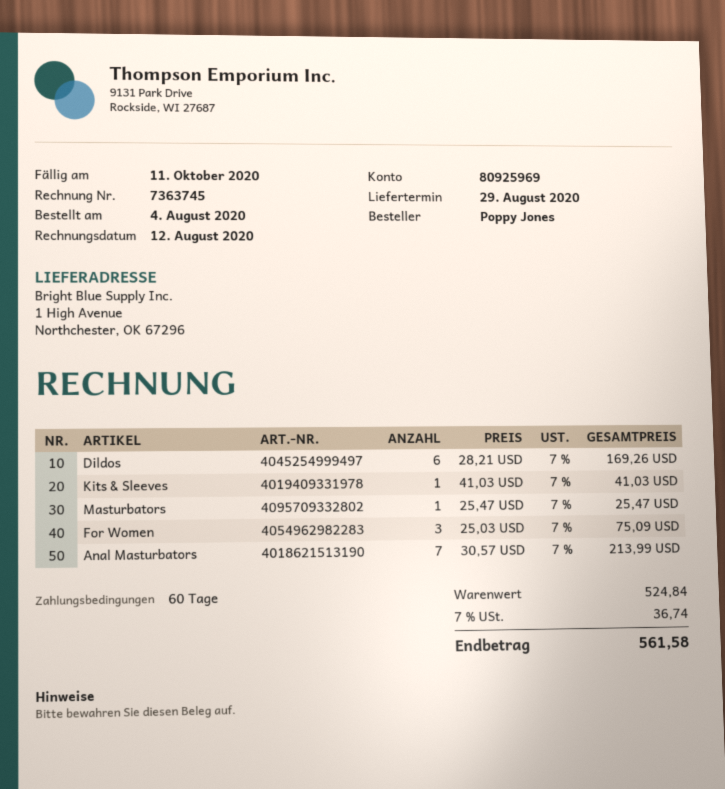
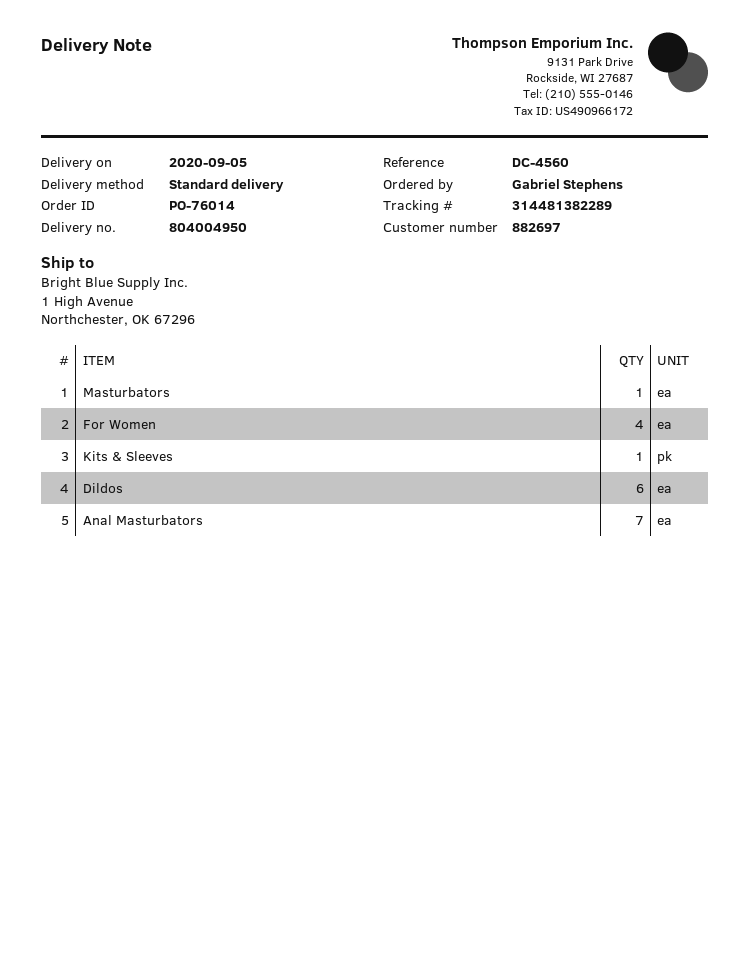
delivery date: 2020-08-29 -> 2020-09-05
ordered by: Poppy Jones -> Gabriel Stephens
For Women: 3 -> 4

